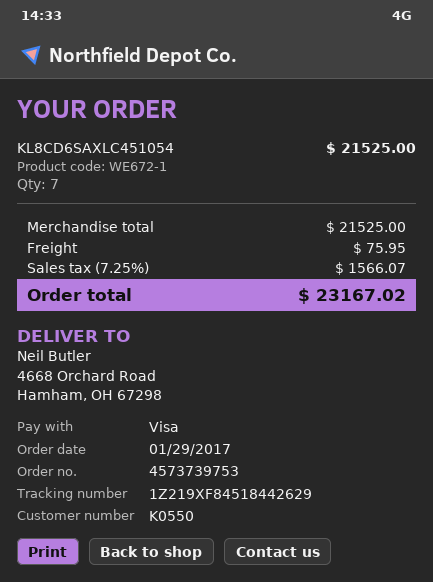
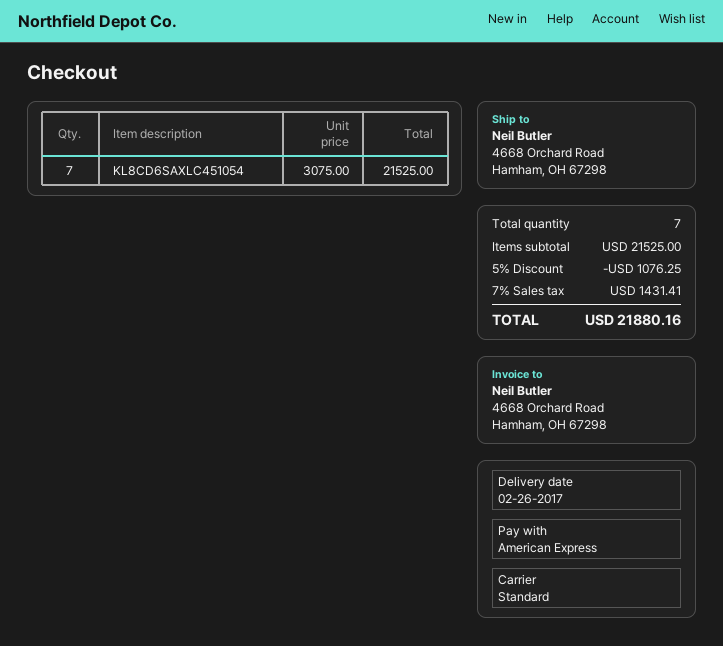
payment method: Visa -> American Express
discount: none -> 5% = 1076.25
shipping: 75.95 -> none
tax: 7.25% = 1566.07 -> 7% = 1431.41
total: 23167.02 -> 21880.16

